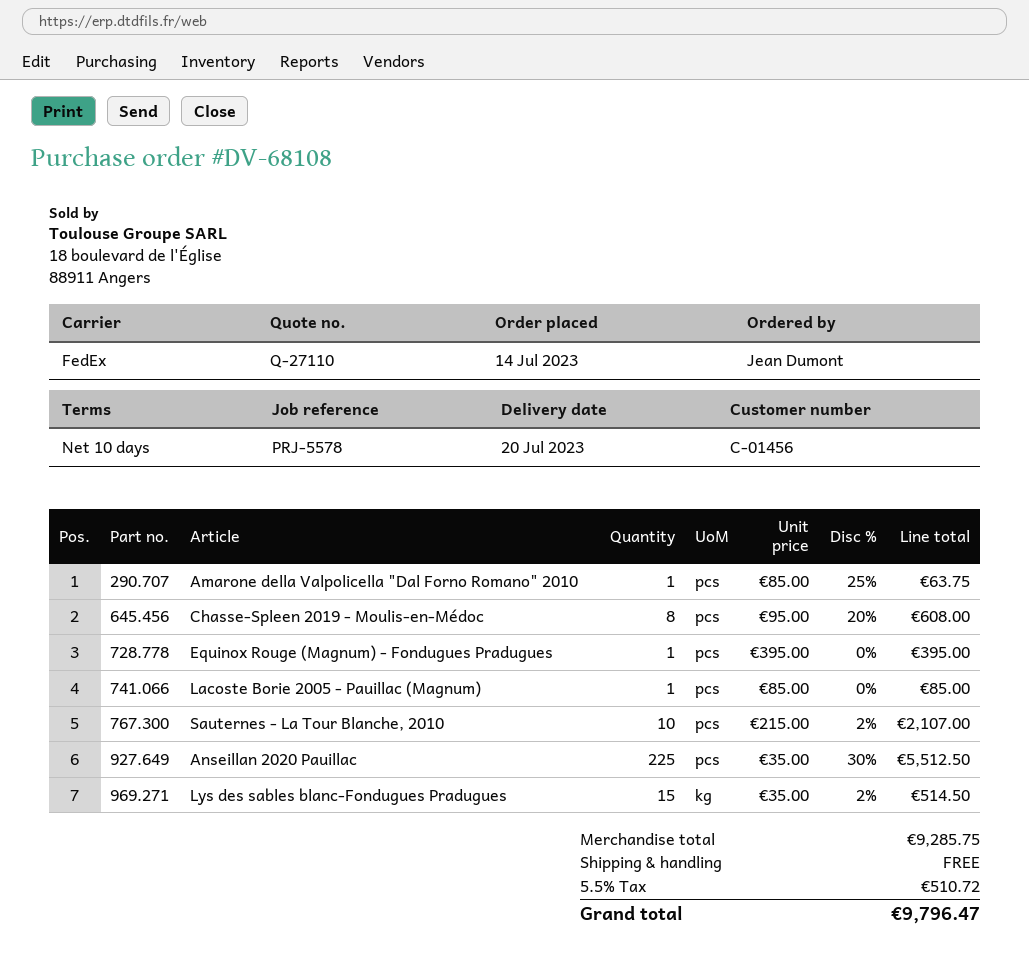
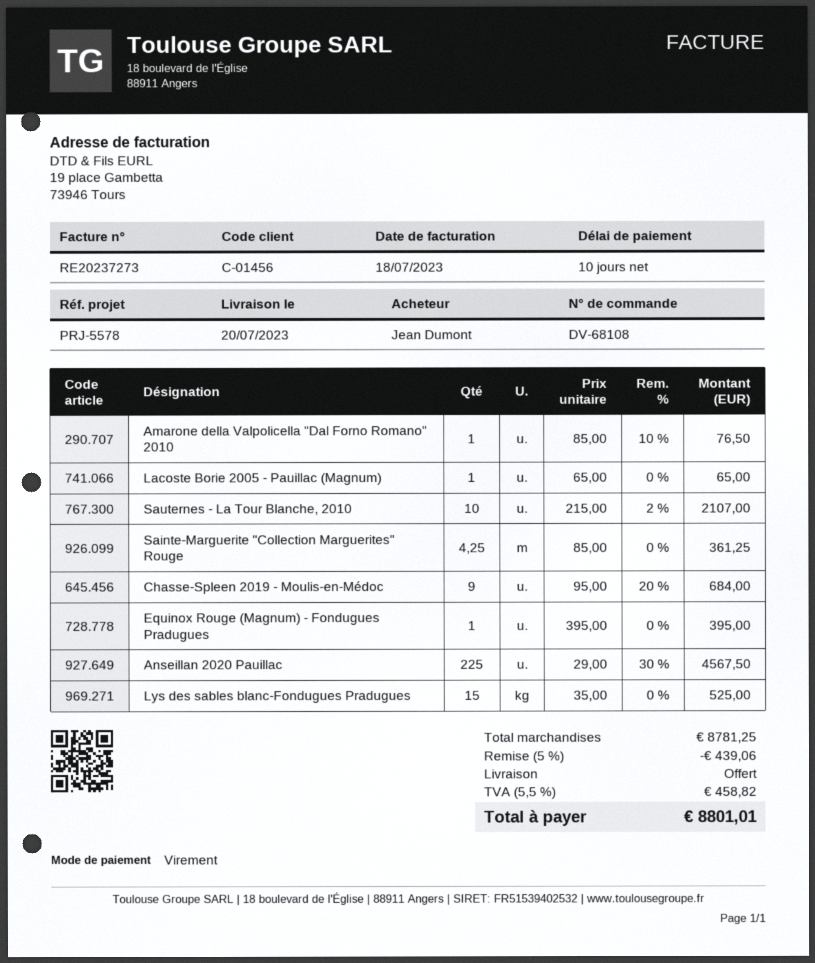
Amarone della Valpolicella "Dal Forno Romano" 2010: 1 x 85.00 - 25% = 63.75 -> 1 x 85.00 - 10% = 76.50
Chasse-Spleen 2019 - Moulis-en-Médoc: 8 x 95.00 - 20% = 608.00 -> 9 x 95.00 - 20% = 684.00
Lacoste Borie 2005 - Pauillac (Magnum): 1 x 85.00 = 85.00 -> 1 x 65.00 = 65.00
Anseillan 2020 Pauillac: 225 x 35.00 - 30% = 5512.50 -> 225 x 29.00 - 30% = 4567.50
Lys des sables blanc-Fondugues Pradugues: 15 x 35.00 - 2% = 514.50 -> 15 x 35.00 = 525.00
Sainte-Marguerite "Collection Marguerites" Rouge: none -> 4.25 x 85.00 = 361.25
subtotal: 9285.75 -> 8781.25
discount: none -> 5% = 439.06
tax: 5.5% = 510.72 -> 5.5% = 458.82
total: 9796.47 -> 8801.01

